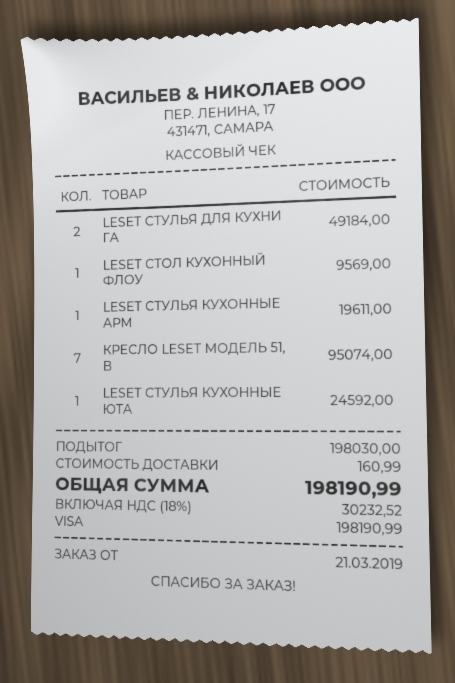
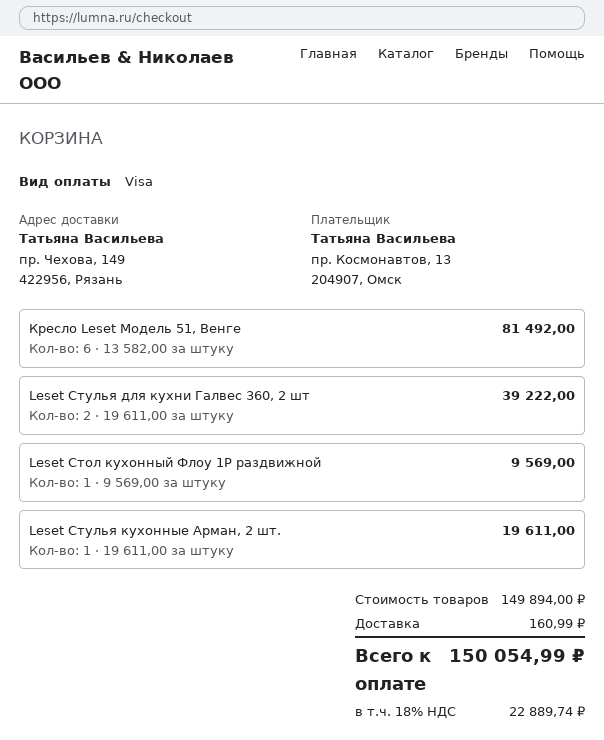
LESET СТУЛЬЯ ДЛЯ КУХНИ ГА: 2 for 49184.00 -> 2 for 39222.00
КРЕСЛО LESET МОДЕЛЬ 51, В: 7 for 95074.00 -> 6 for 81492.00
LESET СТУЛЬЯ КУХОННЫЕ ЮТА: 1 for 24592.00 -> none
subtotal: 198030.00 -> 149894.00
tax: 18% = 30232.52 -> 18% = 22889.74
total: 198190.99 -> 150054.99

